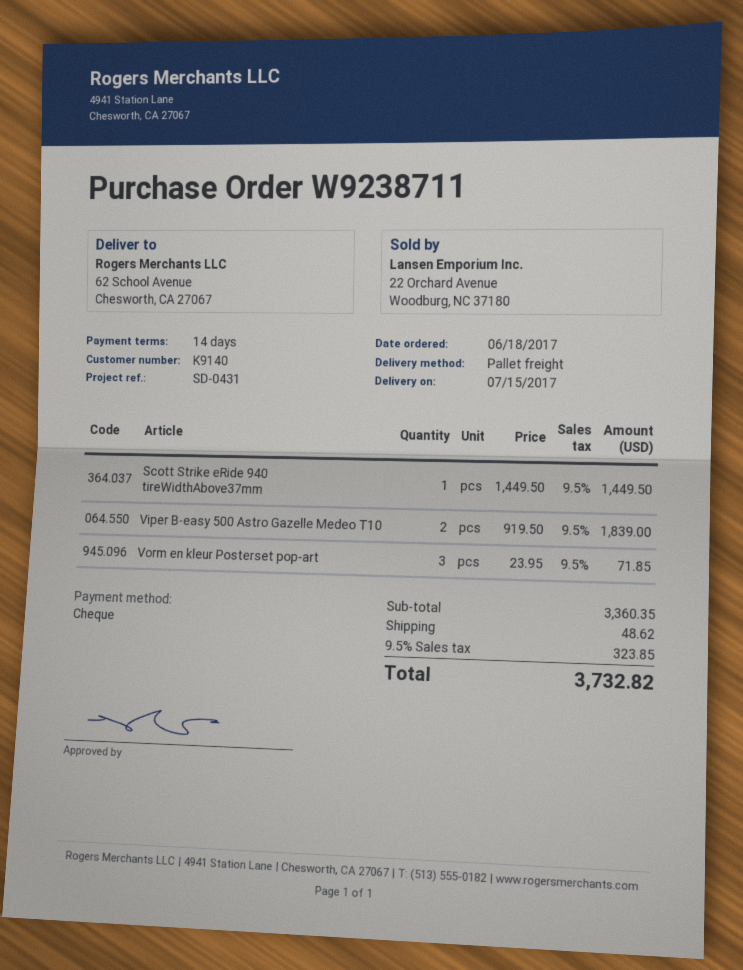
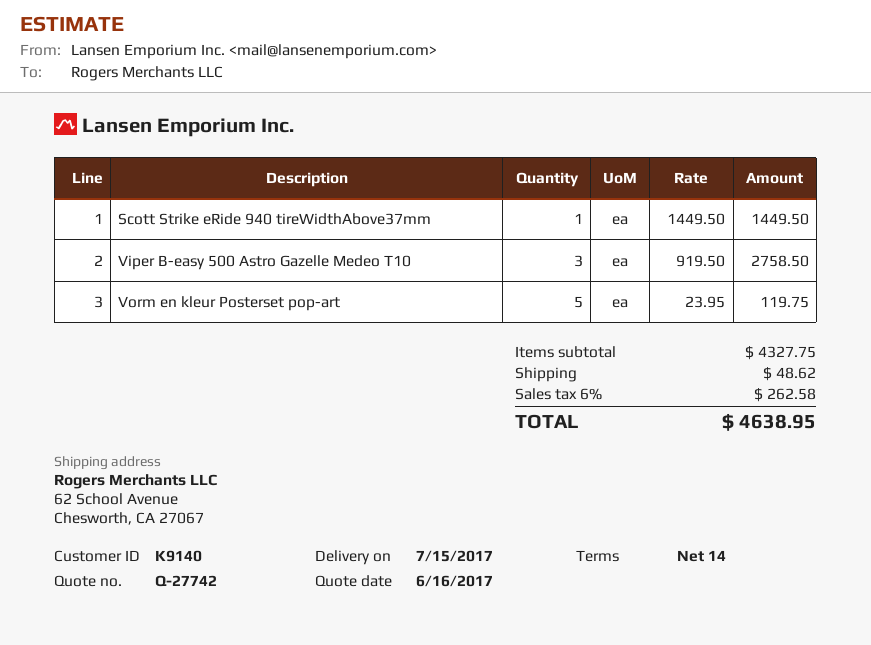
Viper B-easy 500 Astro Gazelle Medeo T10: 2 x 919.50 = 1839.00 -> 3 x 919.50 = 2758.50
Vorm en kleur Posterset pop-art: 3 x 23.95 = 71.85 -> 5 x 23.95 = 119.75
subtotal: 3360.35 -> 4327.75
tax: 9.5% = 323.85 -> 6% = 262.58
total: 3732.82 -> 4638.95

